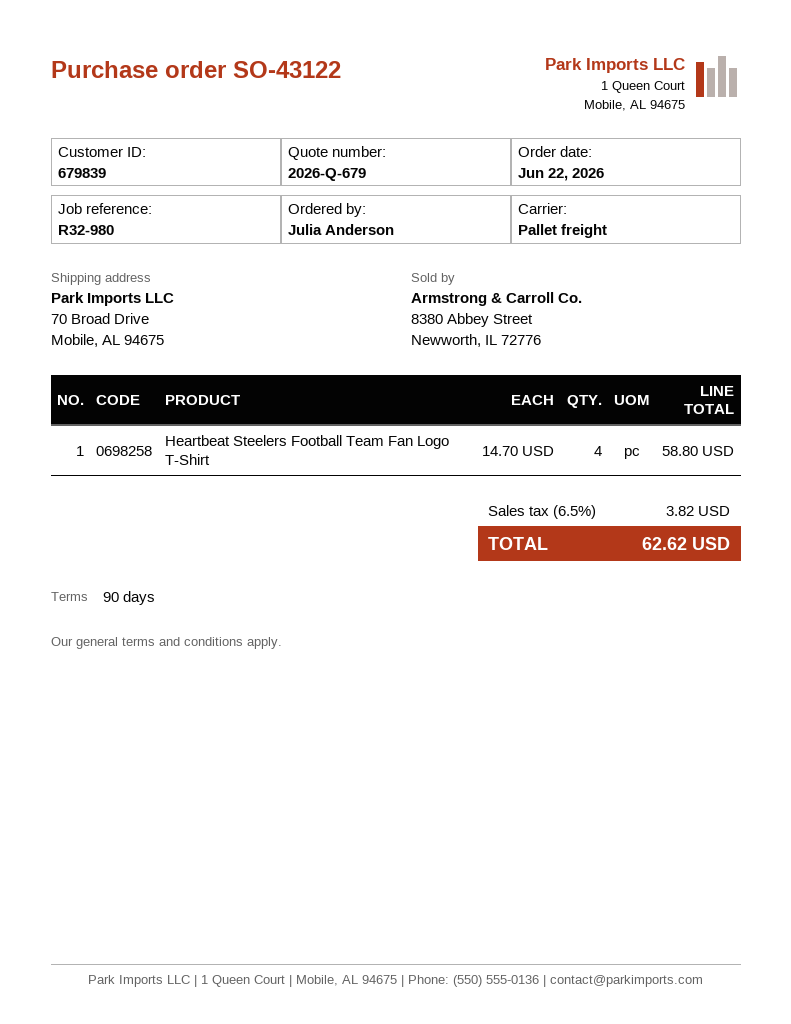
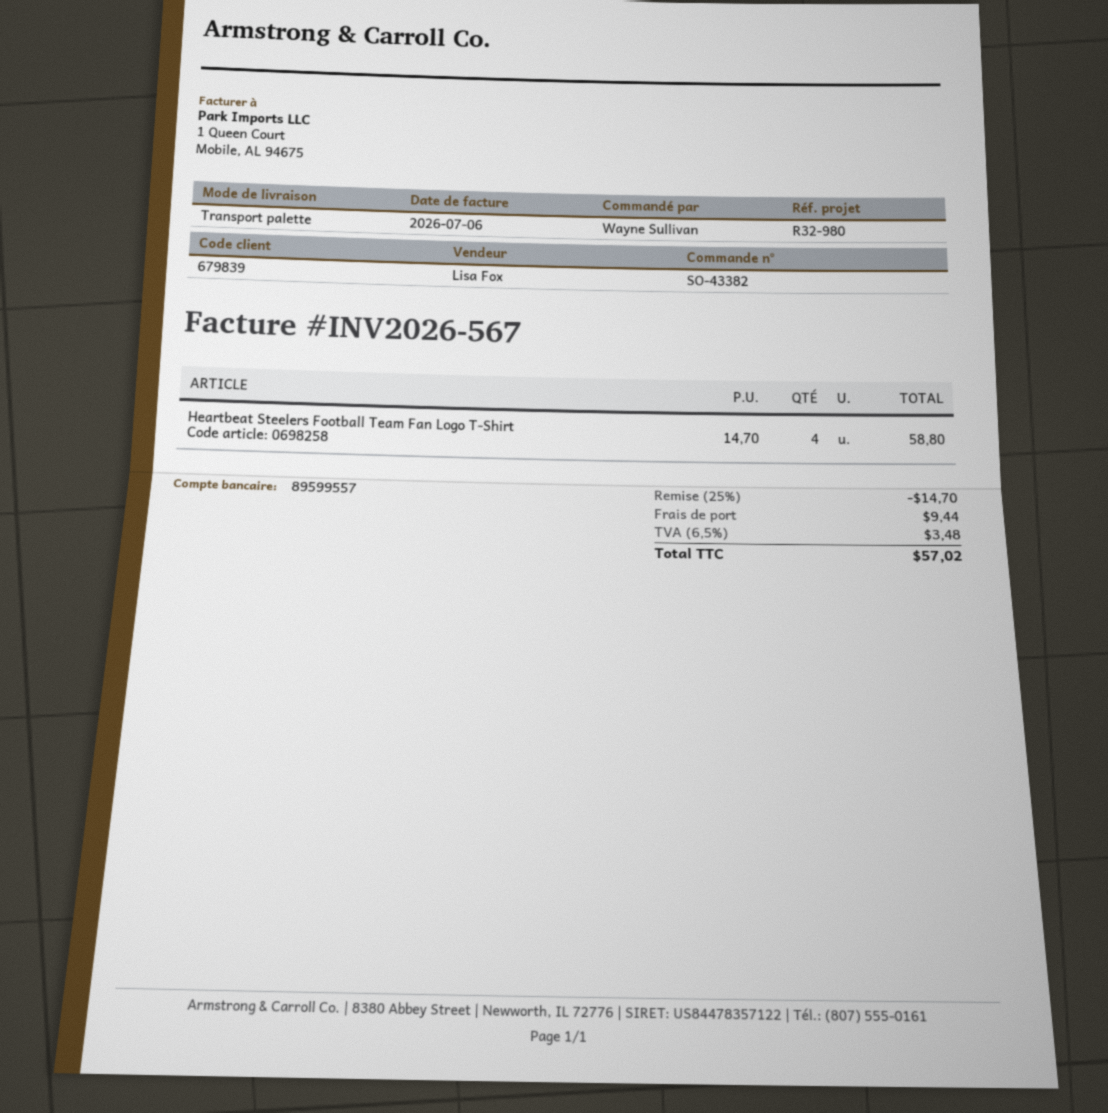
order number: SO-43122 -> SO-43382
ordered by: Julia Anderson -> Wayne Sullivan
discount: none -> 25% = 14.70
shipping: none -> 9.44
tax: 6.5% = 3.82 -> 6.5% = 3.48
total: 62.62 -> 57.02

